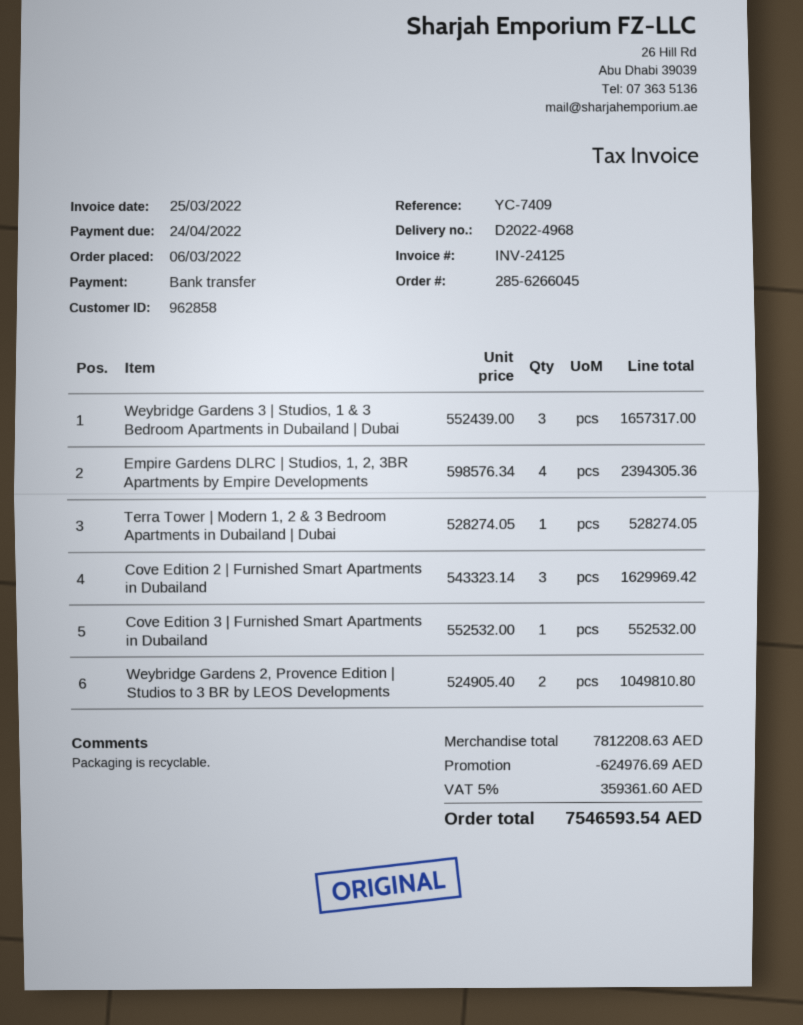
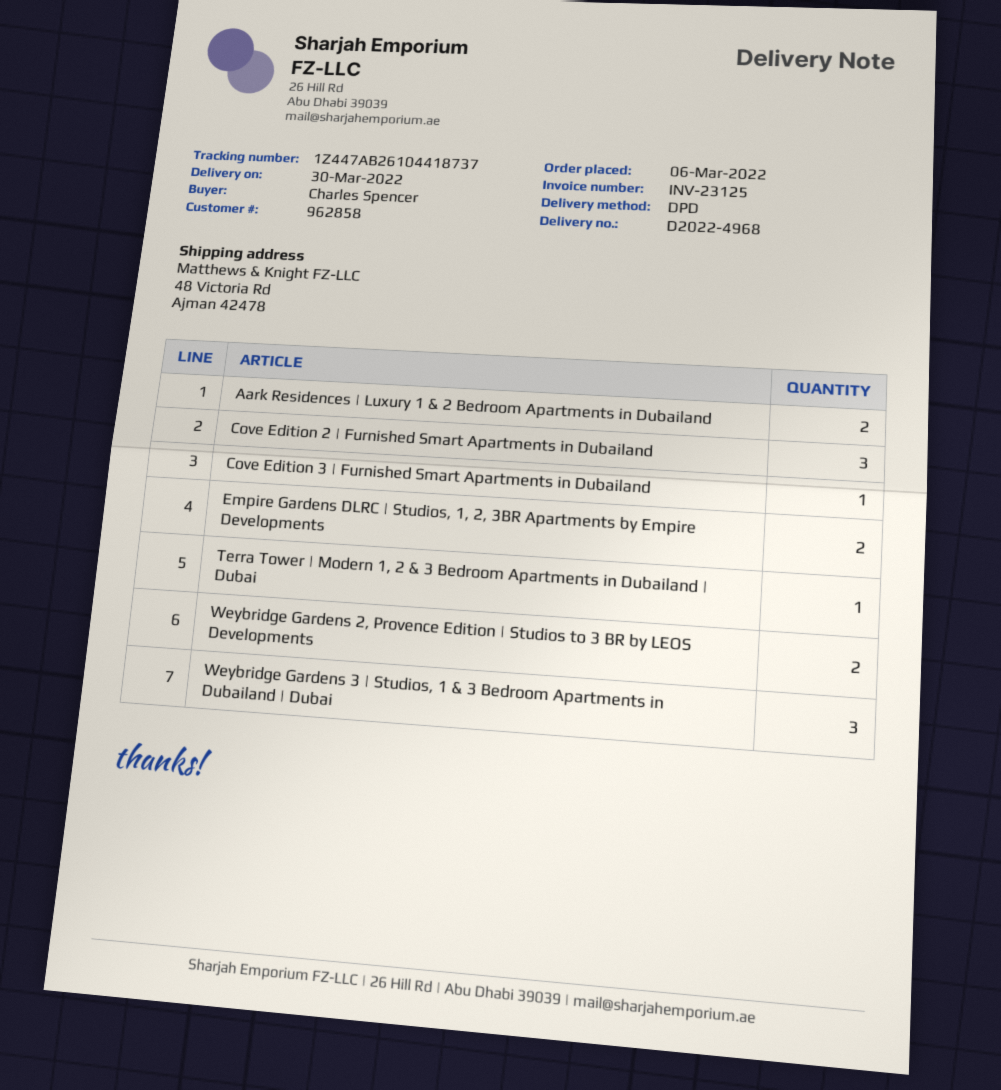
invoice number: INV-24125 -> INV-23125
Empire Gardens DLRC | Studios, 1, 2, 3BR Apartments by Empire Developments: 4 -> 2
Aark Residences | Luxury 1 & 2 Bedroom Apartments in Dubailand: none -> 2

